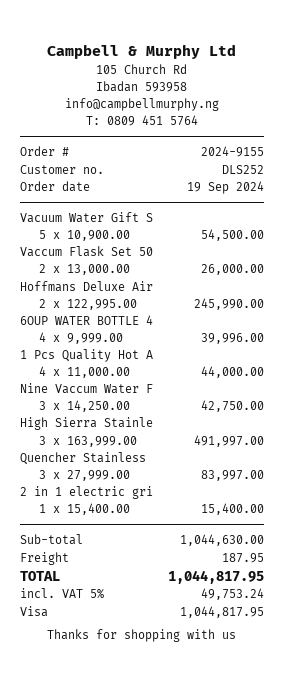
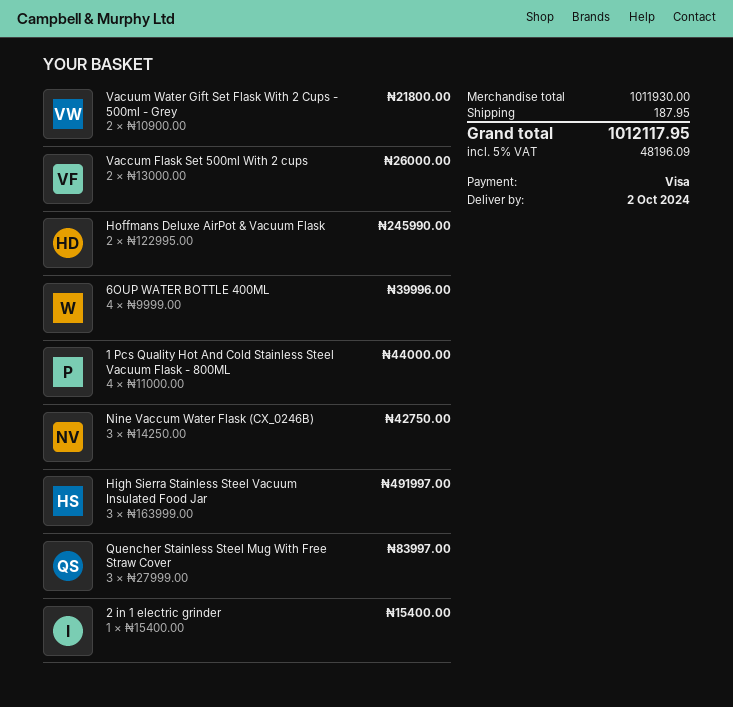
Vacuum Water Gift S: 5 x 10900.00 = 54500.00 -> 2 x 10900.00 = 21800.00
subtotal: 1044630.00 -> 1011930.00
tax: 5% = 49753.24 -> 5% = 48196.09
total: 1044817.95 -> 1012117.95

